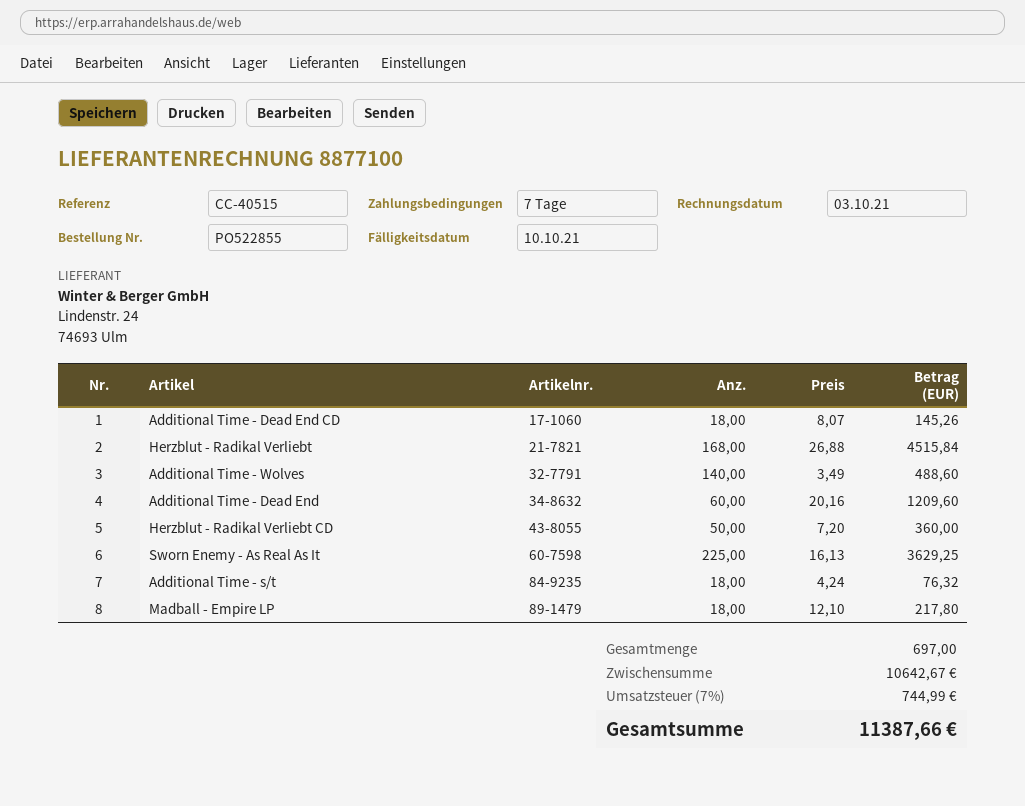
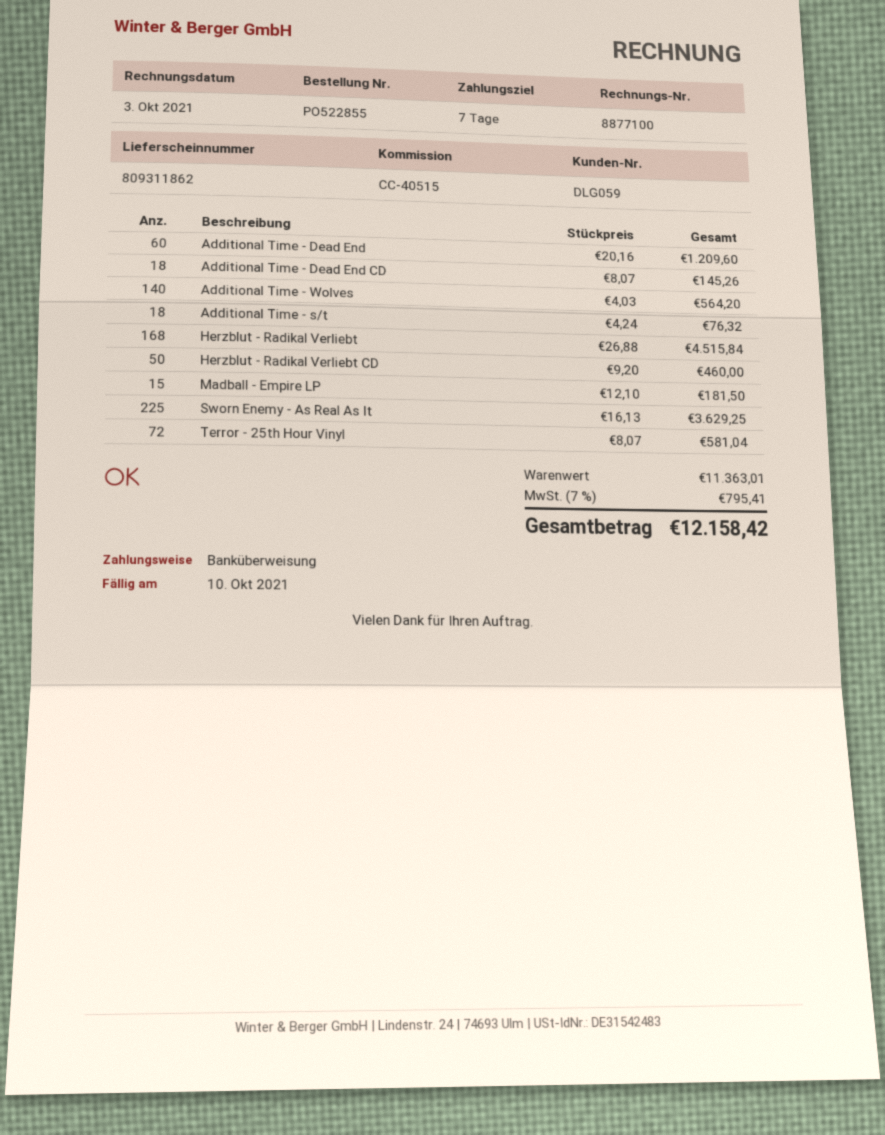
Additional Time - Wolves: 140 x 3.49 = 488.60 -> 140 x 4.03 = 564.20
Herzblut - Radikal Verliebt CD: 50 x 7.20 = 360.00 -> 50 x 9.20 = 460.00
Madball - Empire LP: 18 x 12.10 = 217.80 -> 15 x 12.10 = 181.50
Terror - 25th Hour Vinyl: none -> 72 x 8.07 = 581.04
subtotal: 10642.67 -> 11363.01
tax: 7% = 744.99 -> 7% = 795.41
total: 11387.66 -> 12158.42

